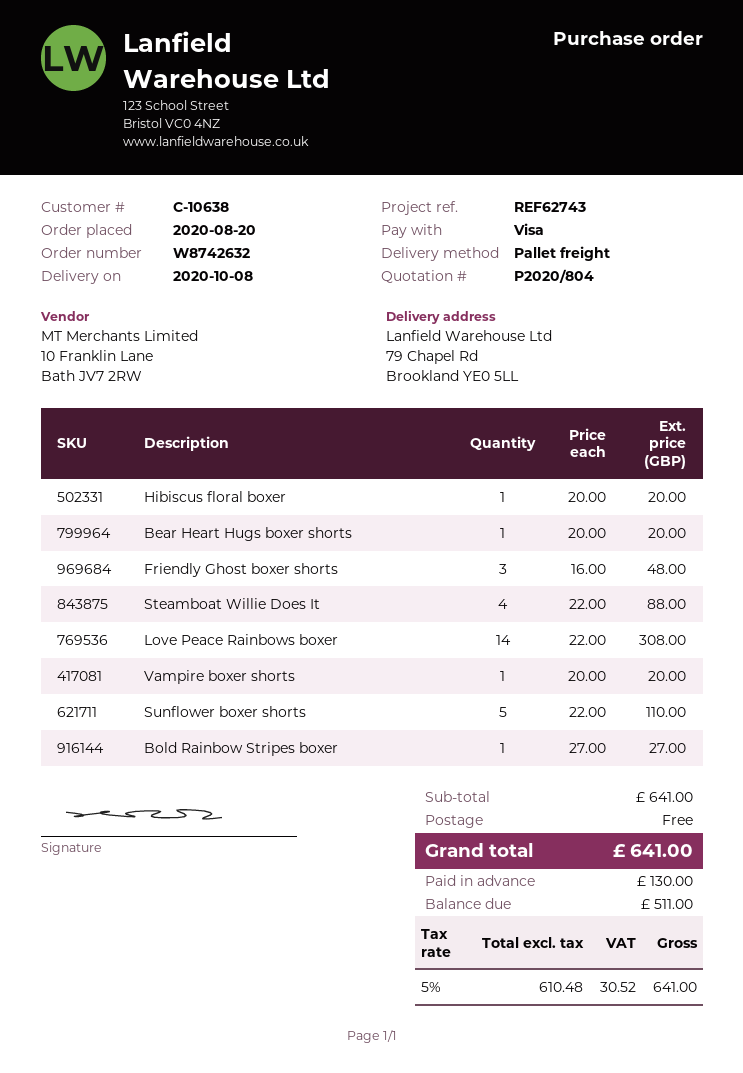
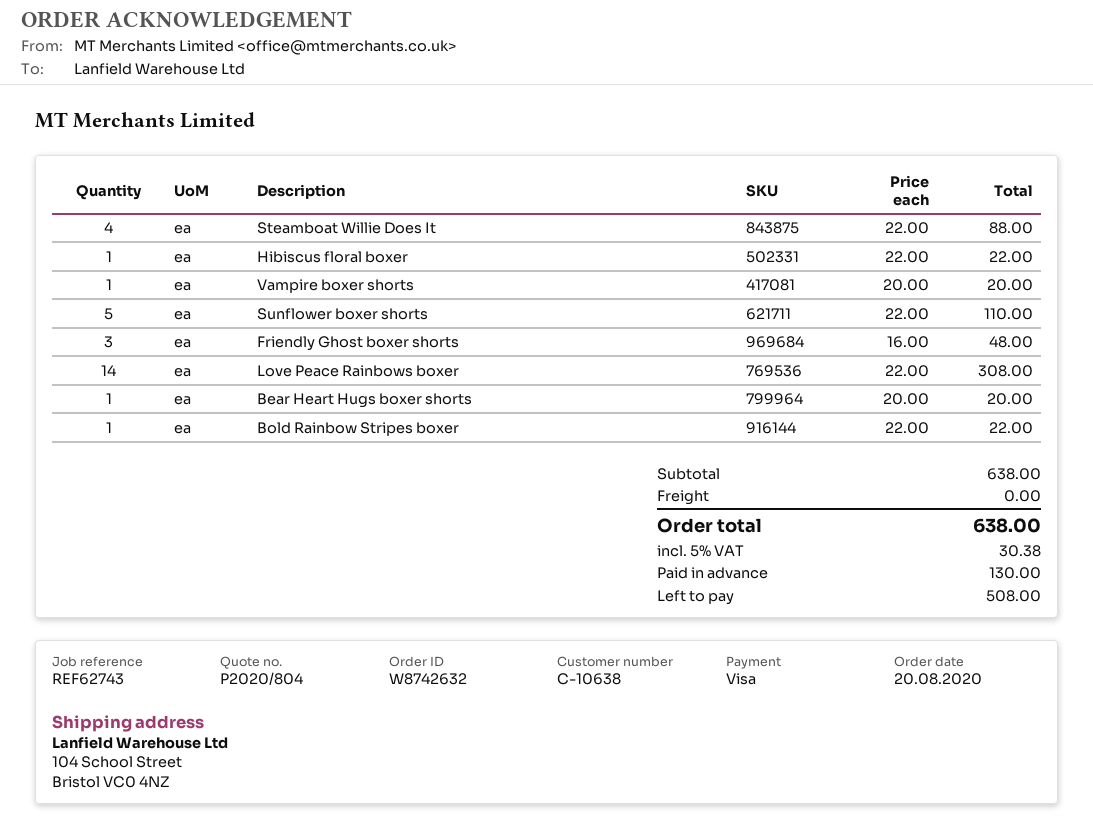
ship to: 79 Chapel Rd, Brookland YE0 5LL -> 104 School Street, Bristol VC0 4NZ
Hibiscus floral boxer: 1 x 20.00 = 20.00 -> 1 x 22.00 = 22.00
Bold Rainbow Stripes boxer: 1 x 27.00 = 27.00 -> 1 x 22.00 = 22.00
subtotal: 641.00 -> 638.00
tax: 5% = 30.52 -> 5% = 30.38
total: 641.00 -> 638.00
balance: 511.00 -> 508.00

